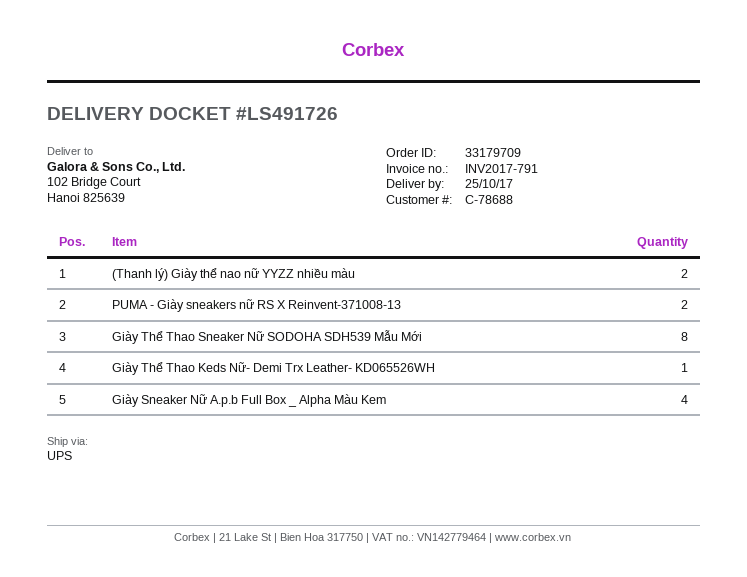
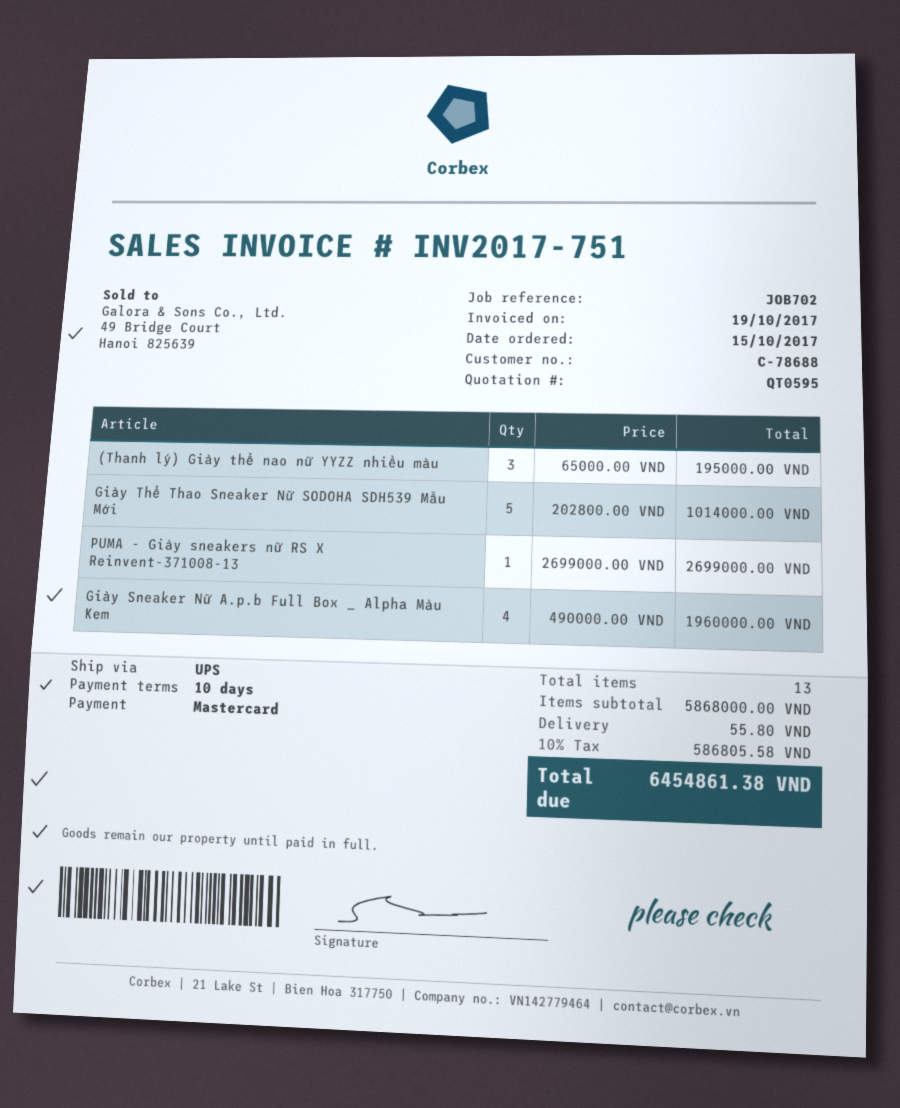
invoice number: INV2017-791 -> INV2017-751
(Thanh lý) Giày thể nao nữ YYZZ nhiều màu: 2 -> 3
PUMA - Giày sneakers nữ RS X Reinvent-371008-13: 2 -> 1
Giày Thể Thao Sneaker Nữ SODOHA SDH539 Mẫu Mới: 8 -> 5
Giày Thể Thao Keds Nữ- Demi Trx Leather- KD065526WH: 1 -> none

